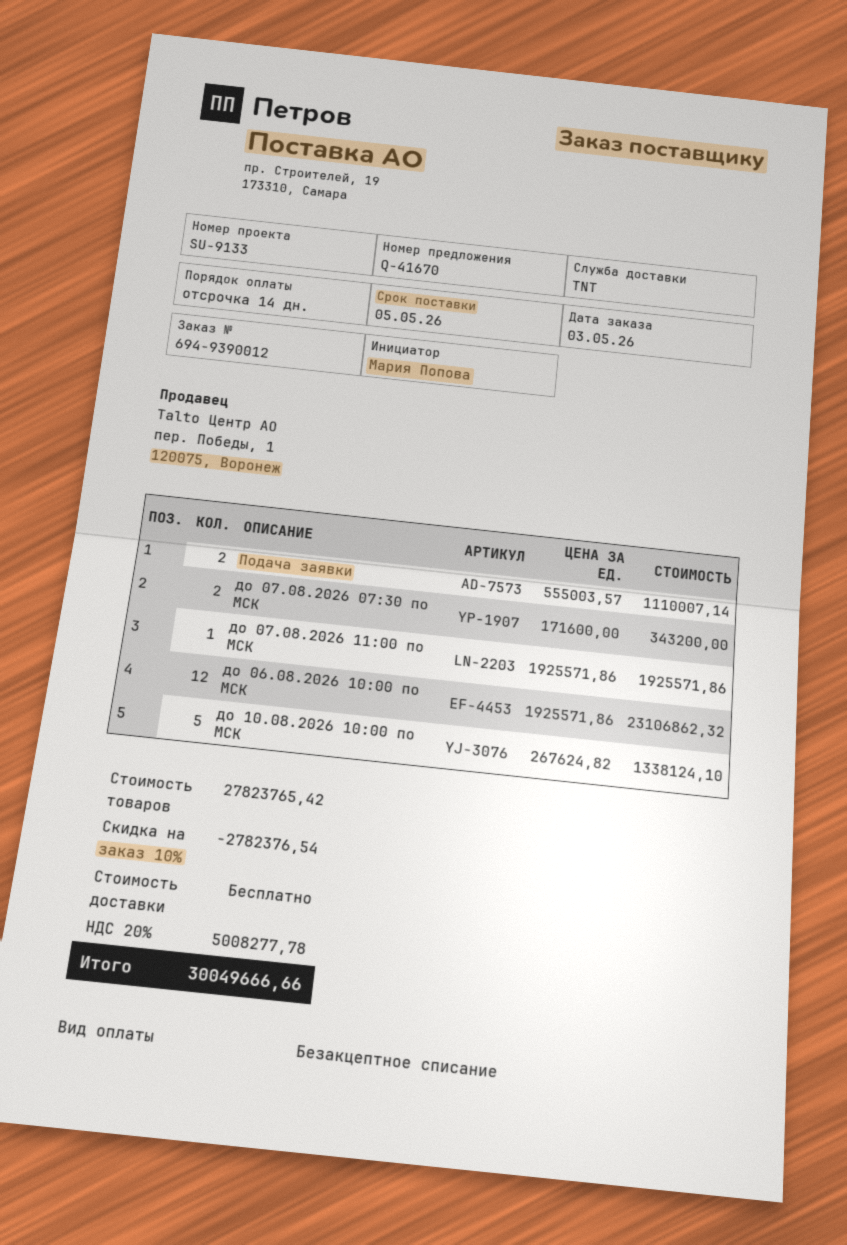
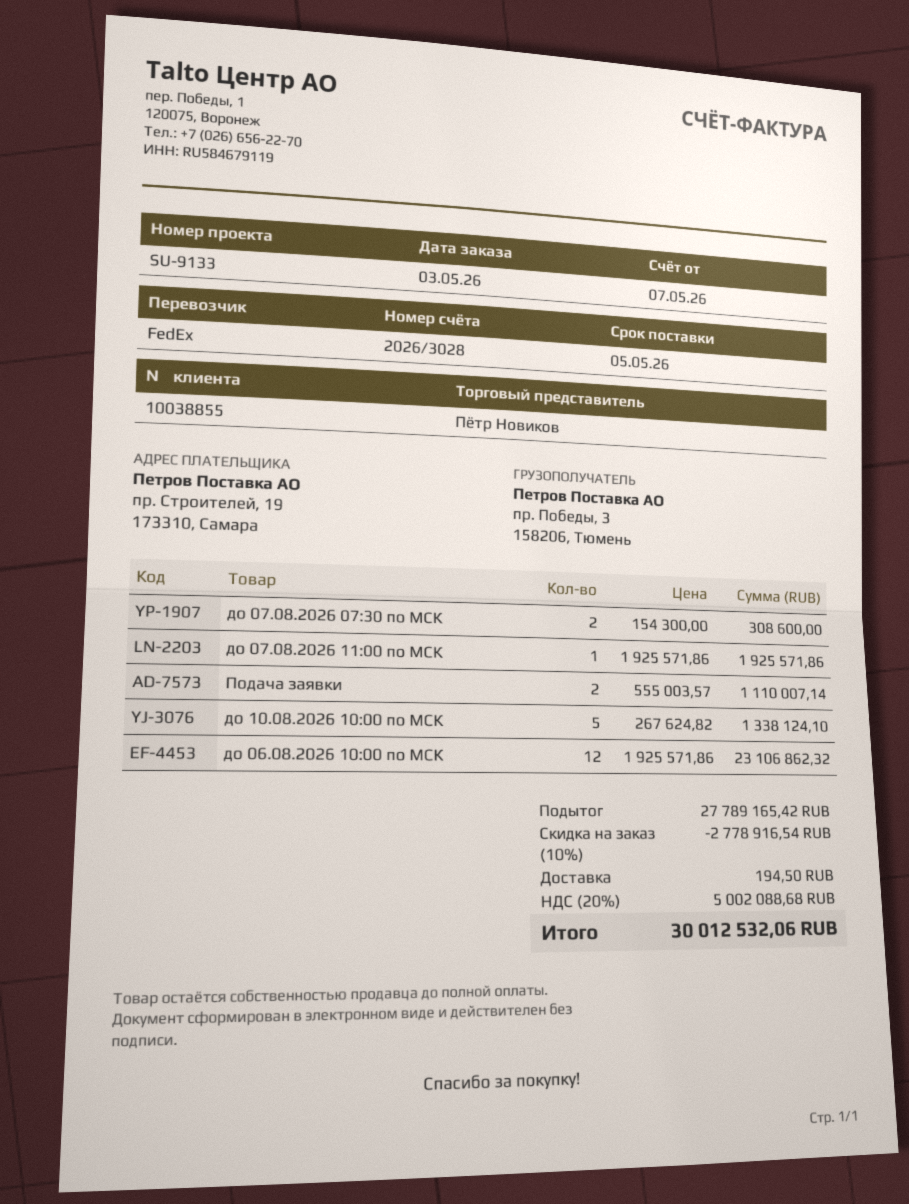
shipping method: TNT -> FedEx
до 07.08.2026 07:30 по МСК: 2 x 171600.00 = 343200.00 -> 2 x 154300.00 = 308600.00
subtotal: 27823765.42 -> 27789165.42
discount: 10% = 2782376.54 -> 10% = 2778916.54
shipping: 0.00 -> 194.50
tax: 20% = 5008277.78 -> 20% = 5002088.68
total: 30049666.66 -> 30012532.06

